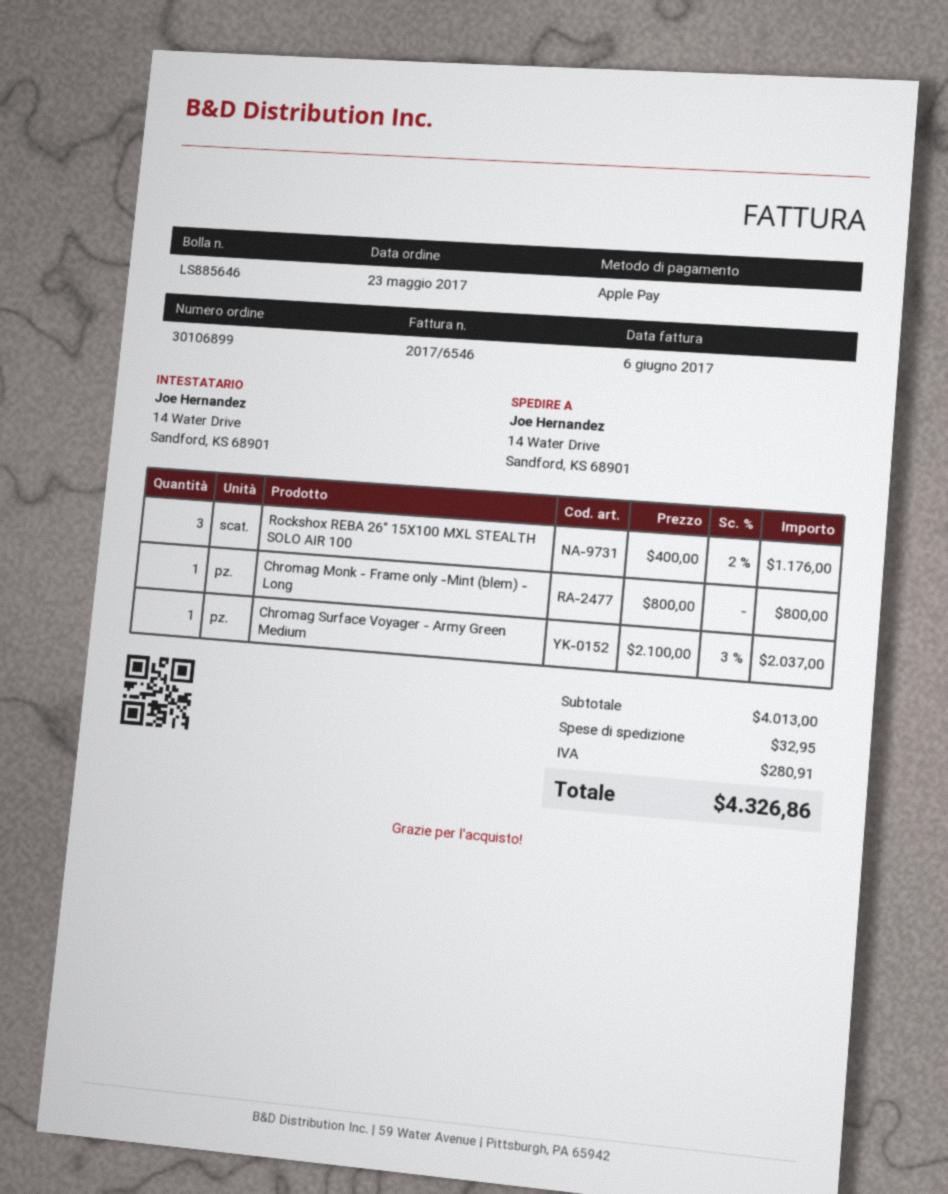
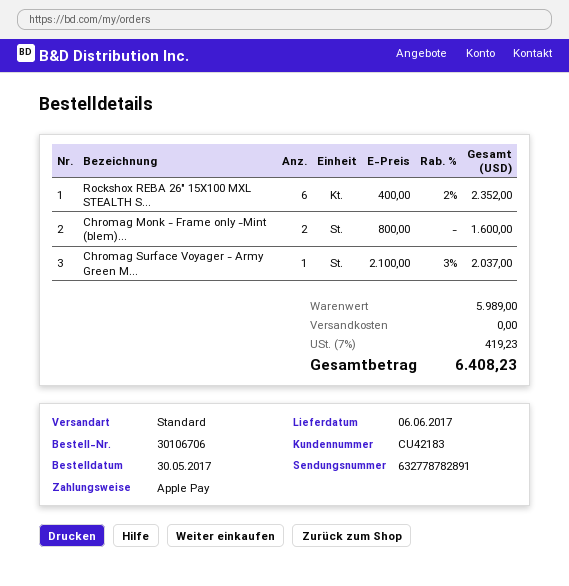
order number: 30106899 -> 30106706
order date: 2017-05-23 -> 2017-05-30
Rockshox REBA 26" 15X100 MXL STEALTH SOLO AIR 100: 3 x 400.00 - 2% = 1176.00 -> 6 x 400.00 - 2% = 2352.00
Chromag Monk - Frame only -Mint (blem) - Long: 1 x 800.00 = 800.00 -> 2 x 800.00 = 1600.00
subtotal: 4013.00 -> 5989.00
shipping: 32.95 -> 0.00
tax: 280.91 -> 419.23
total: 4326.86 -> 6408.23

